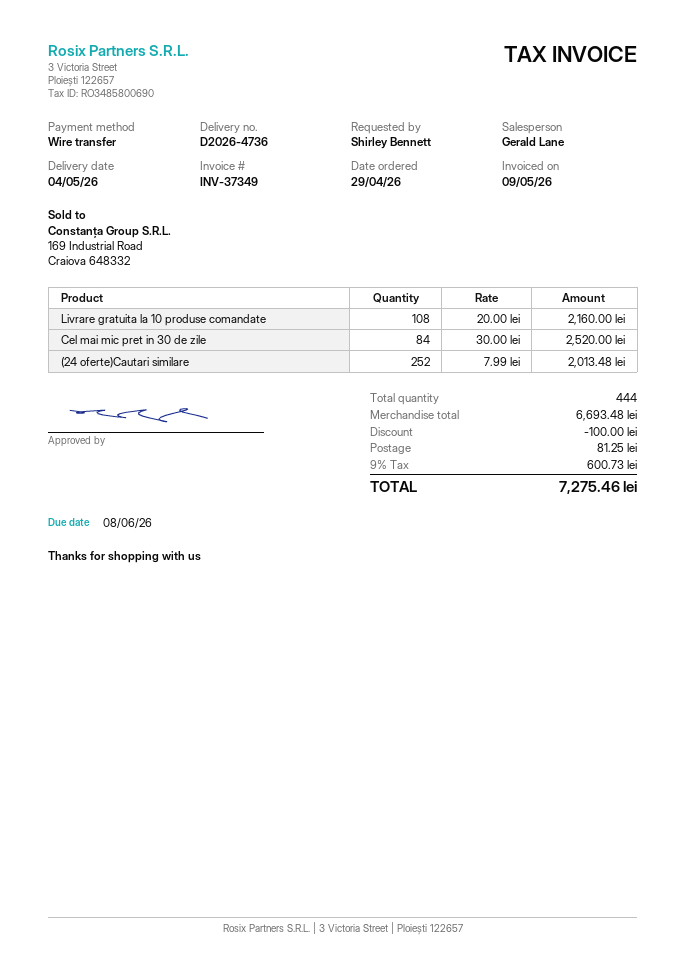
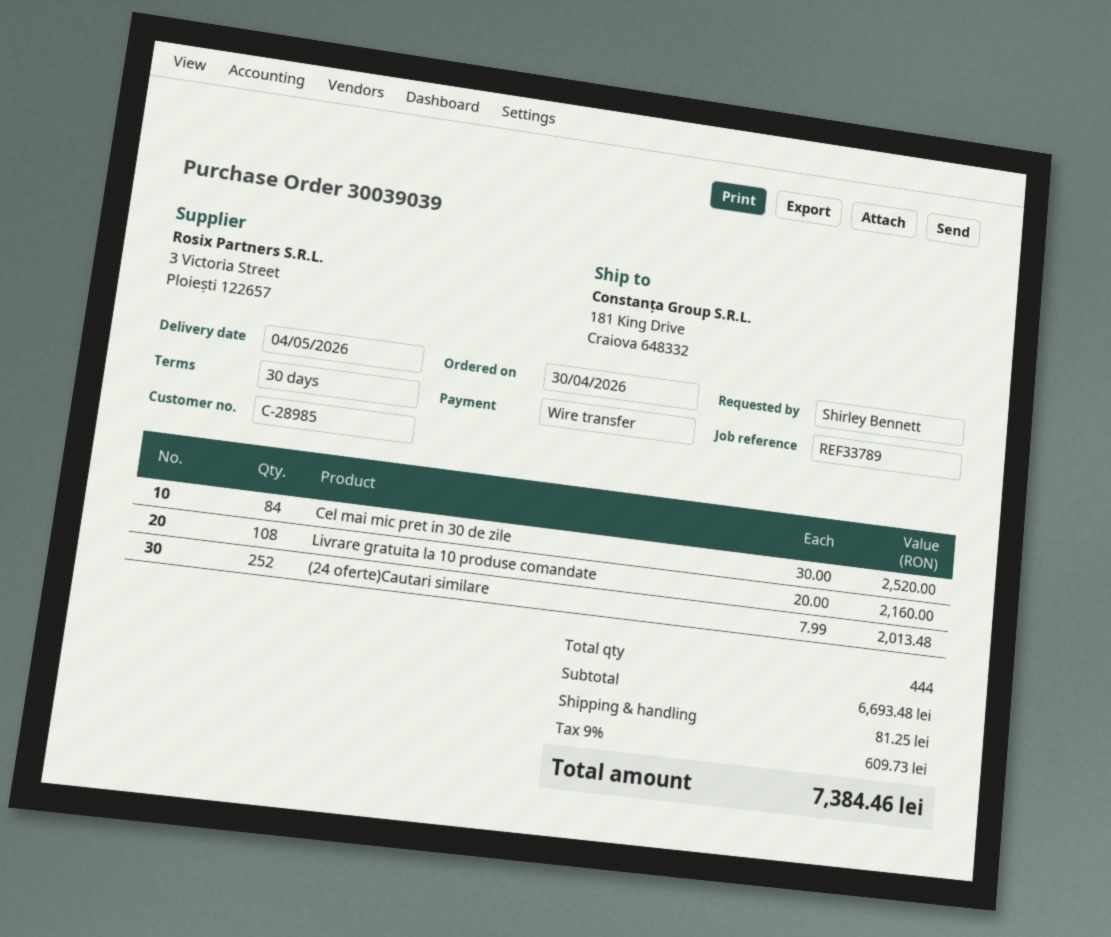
order date: 2026-04-29 -> 2026-04-30
discount: 100.00 -> none
tax: 9% = 600.73 -> 9% = 609.73
total: 7275.46 -> 7384.46

